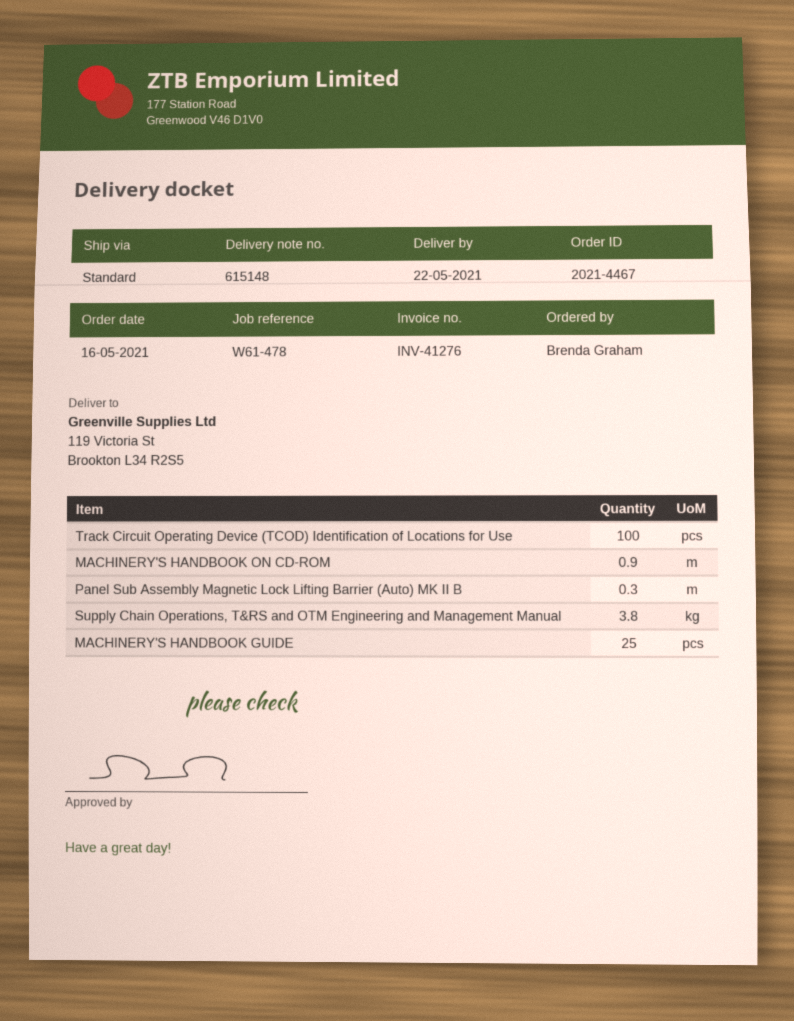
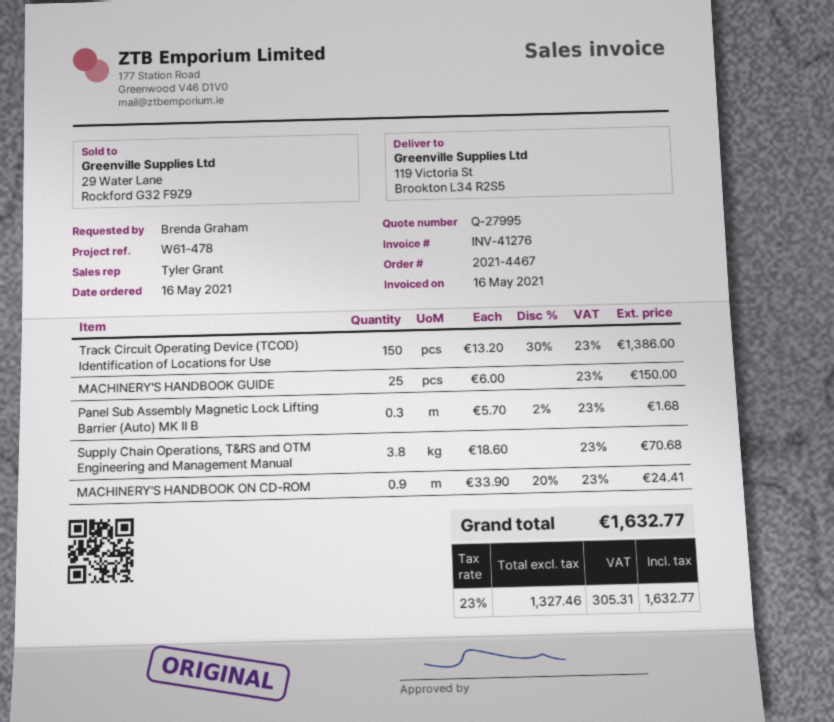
Track Circuit Operating Device (TCOD) Identification of Locations for Use: 100 -> 150

